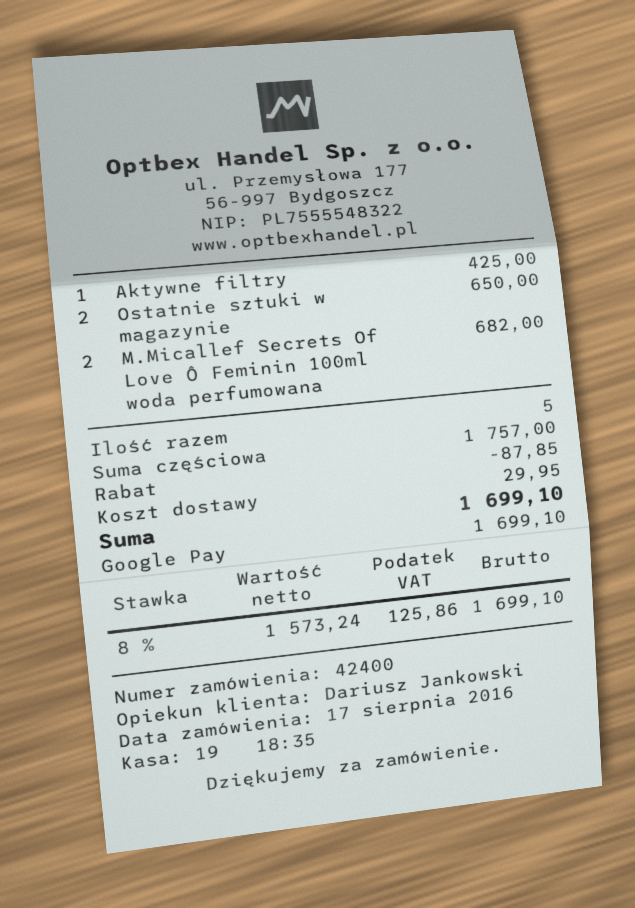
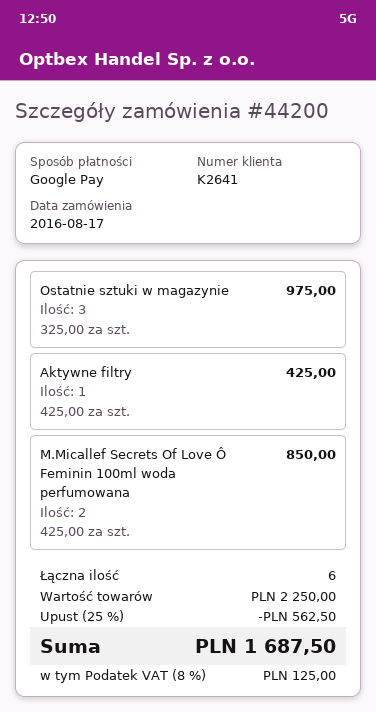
order number: 42400 -> 44200
Ostatnie sztuki w magazynie: 2 for 650.00 -> 3 for 975.00
M.Micallef Secrets Of Love Ô Feminin 100ml woda perfumowana: 2 for 682.00 -> 2 for 850.00
total quantity: 5 -> 6
subtotal: 1757.00 -> 2250.00
discount: 87.85 -> 562.50
shipping: 29.95 -> none
tax: 8% = 125.86 -> 8% = 125.00
total: 1699.10 -> 1687.50

